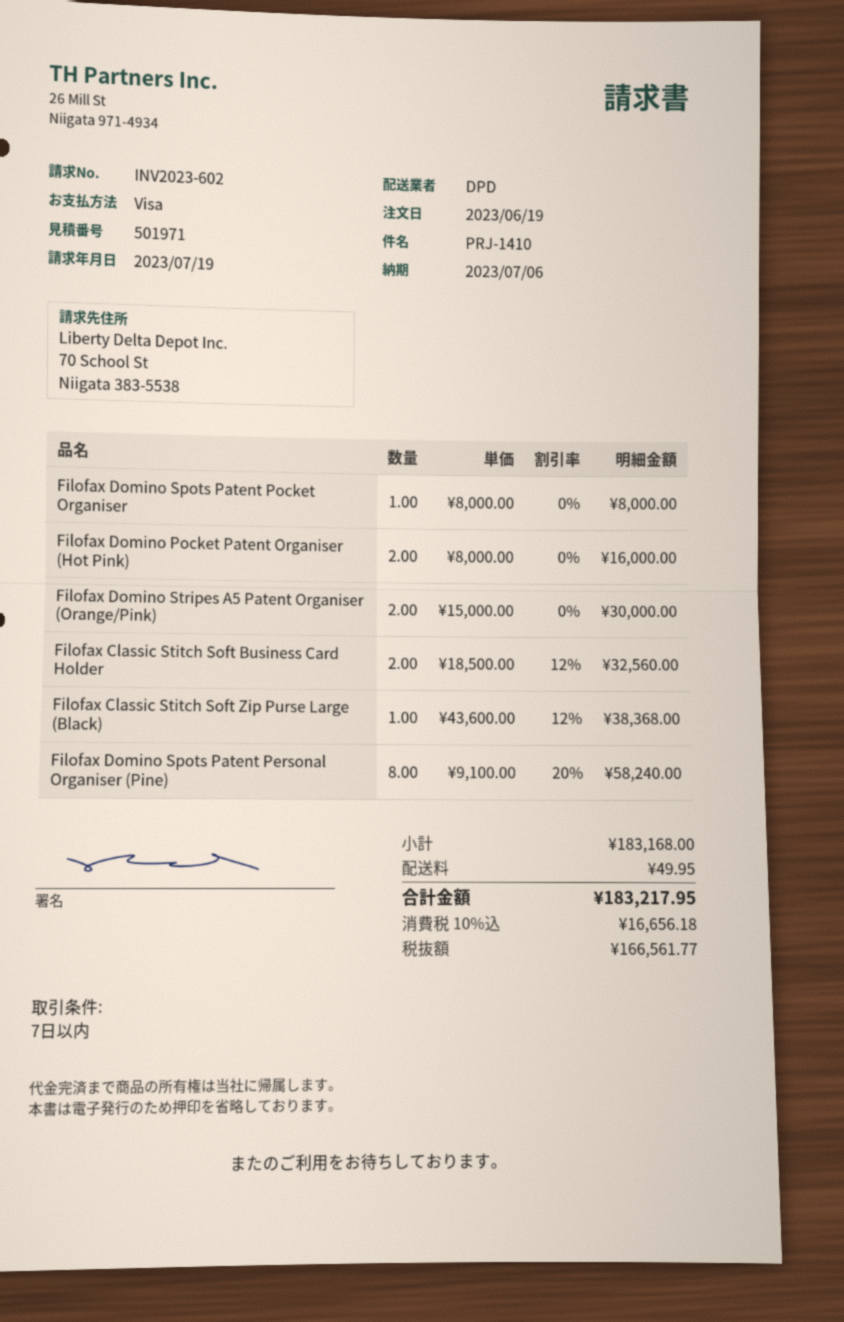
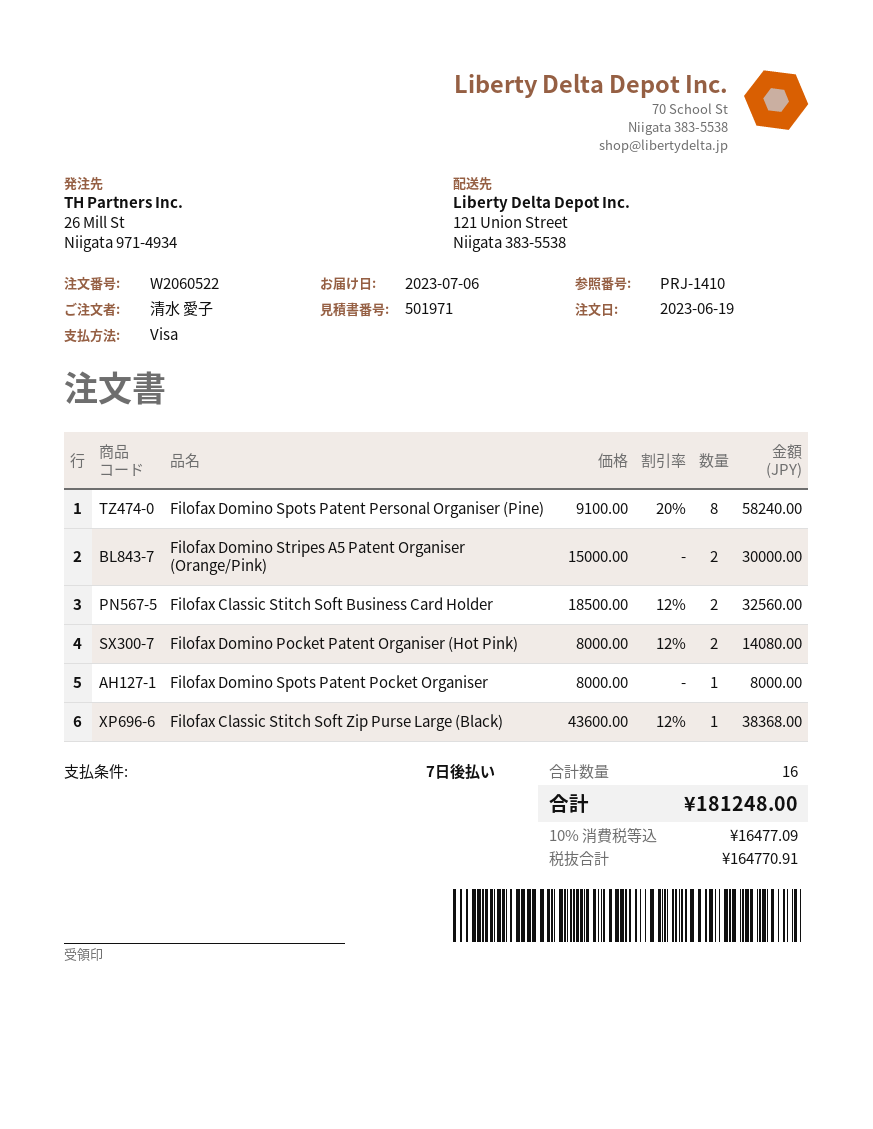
Filofax Domino Pocket Patent Organiser (Hot Pink): 2 x 8000.00 = 16000.00 -> 2 x 8000.00 - 12% = 14080.00
shipping: 49.95 -> none
net: 166561.77 -> 164770.91
tax: 10% = 16656.18 -> 10% = 16477.09
total: 183217.95 -> 181248.00

